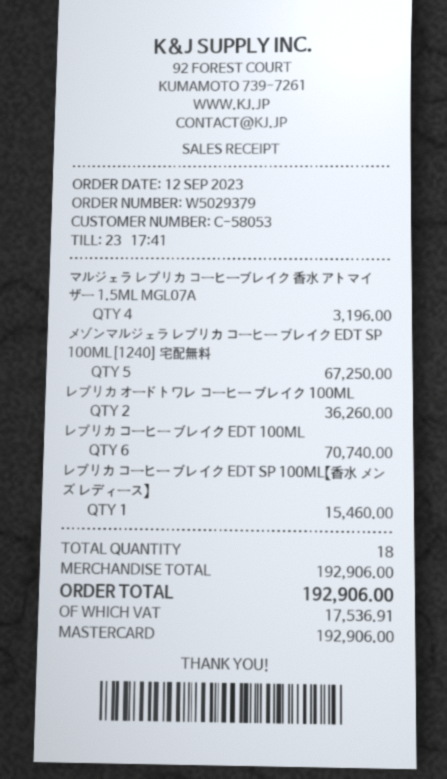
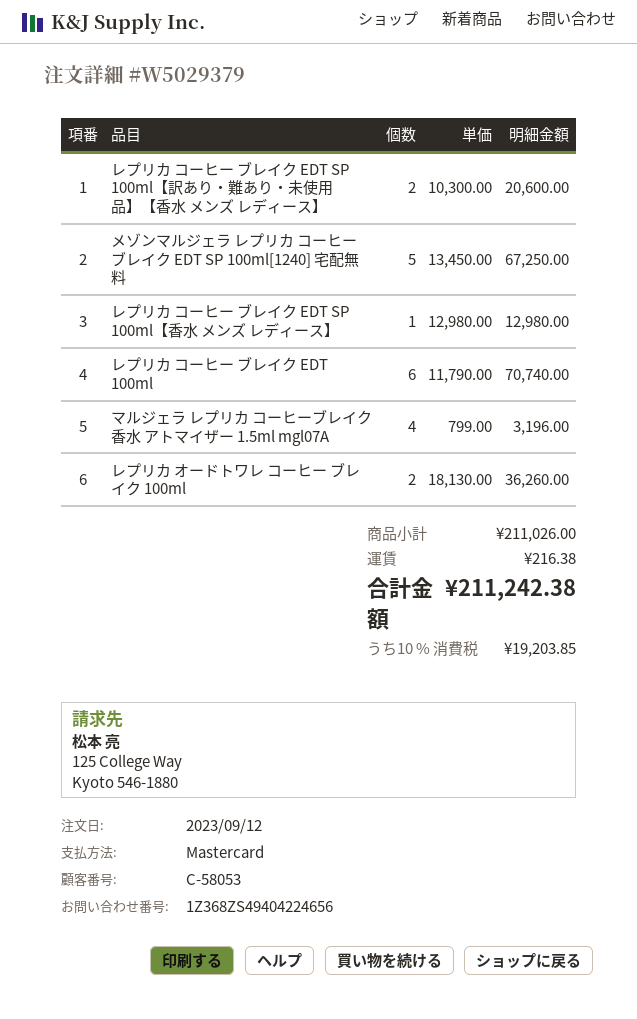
レプリカ コーヒー ブレイク EDT SP 100ML【香水 メンズ レディース】: 1 for 15460.00 -> 1 for 12980.00
レプリカ コーヒー ブレイク EDT SP 100ml【訳あり・難あり・未使用品】【香水 メンズ レディース】: none -> 2 for 20600.00
subtotal: 192906.00 -> 211026.00
shipping: none -> 216.38
tax: 17536.91 -> 19203.85
total: 192906.00 -> 211242.38

